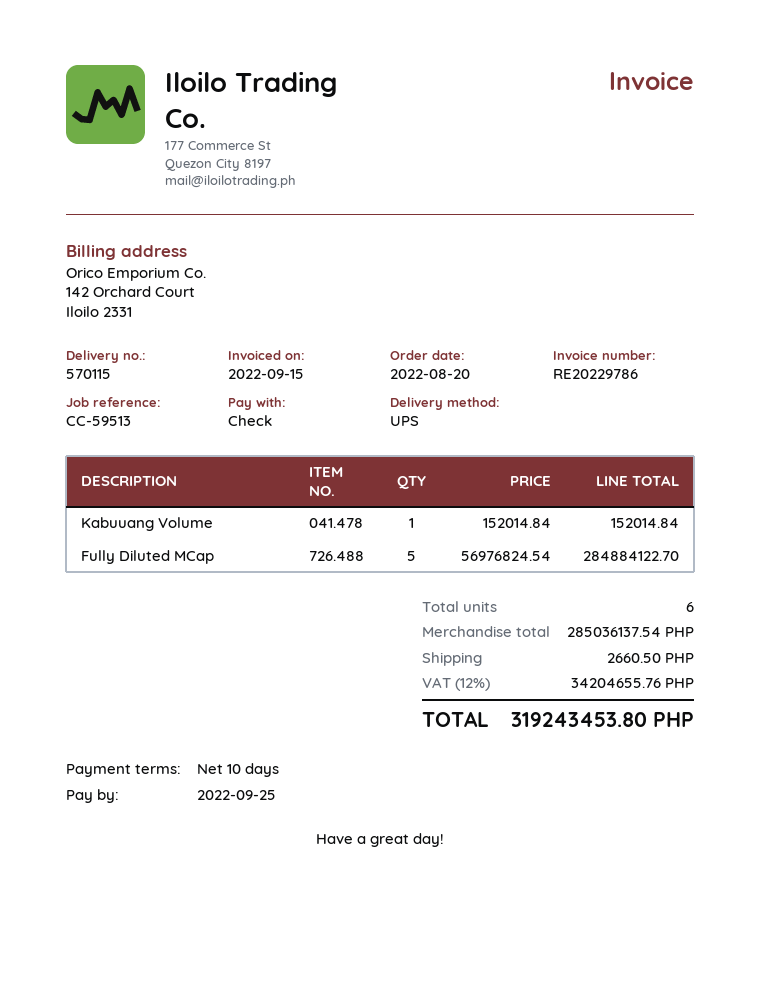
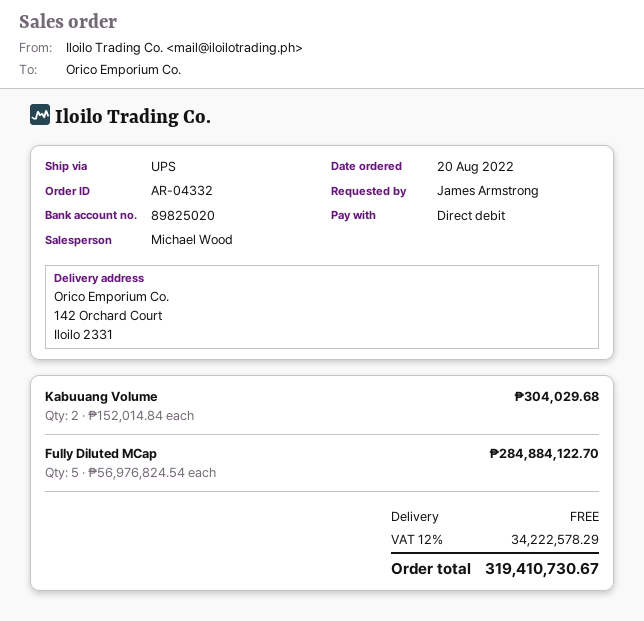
payment method: cheque -> direct debit
Kabuuang Volume: 1 x 152014.84 = 152014.84 -> 2 x 152014.84 = 304029.68
shipping: 2660.50 -> 0.00
tax: 12% = 34204655.76 -> 12% = 34222578.29
total: 319243453.80 -> 319410730.67

